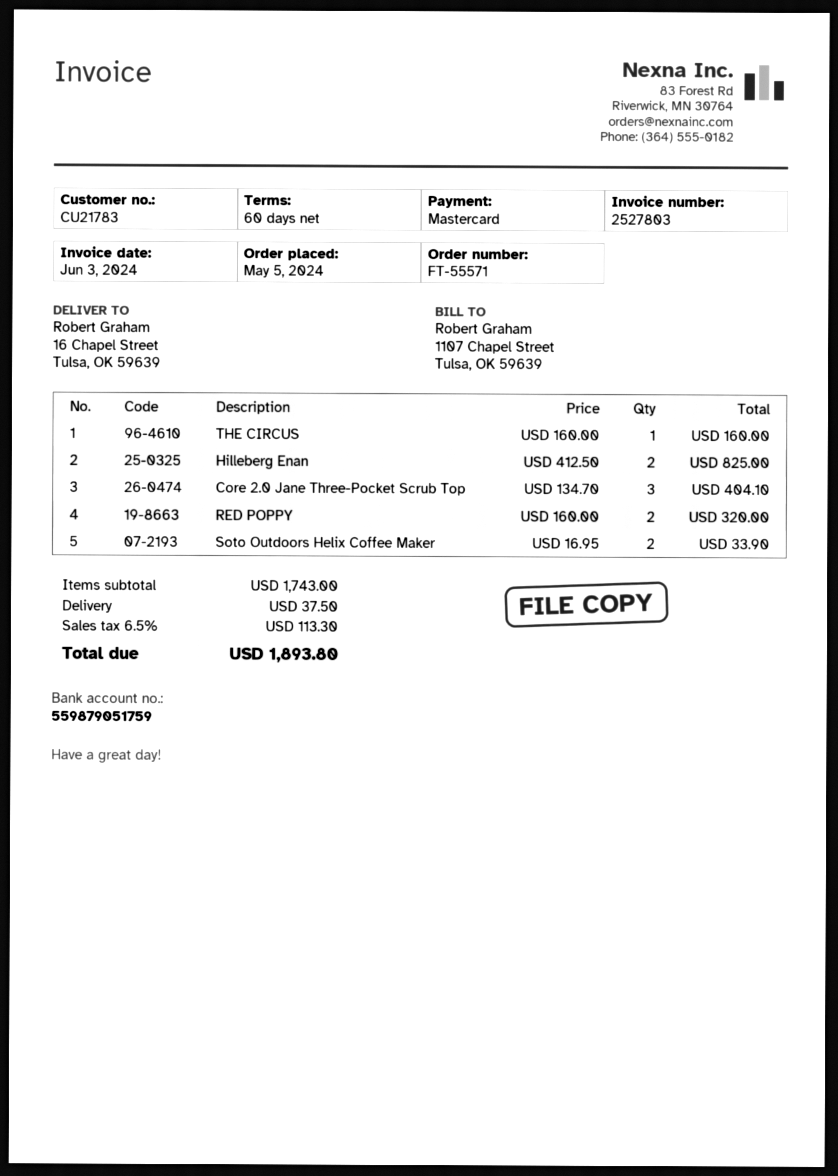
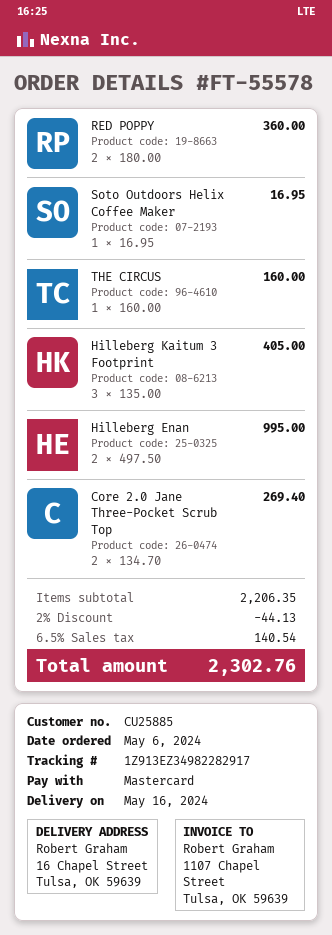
order number: FT-55571 -> FT-55578
order date: 2024-05-05 -> 2024-05-06
customer number: CU21783 -> CU25885
Hilleberg Enan: 2 x 412.50 = 825.00 -> 2 x 497.50 = 995.00
Core 2.0 Jane Three-Pocket Scrub Top: 3 x 134.70 = 404.10 -> 2 x 134.70 = 269.40
RED POPPY: 2 x 160.00 = 320.00 -> 2 x 180.00 = 360.00
Soto Outdoors Helix Coffee Maker: 2 x 16.95 = 33.90 -> 1 x 16.95 = 16.95
Hilleberg Kaitum 3 Footprint: none -> 3 x 135.00 = 405.00
subtotal: 1743.00 -> 2206.35
discount: none -> 2% = 44.13
shipping: 37.50 -> none
tax: 6.5% = 113.30 -> 6.5% = 140.54
total: 1893.80 -> 2302.76

